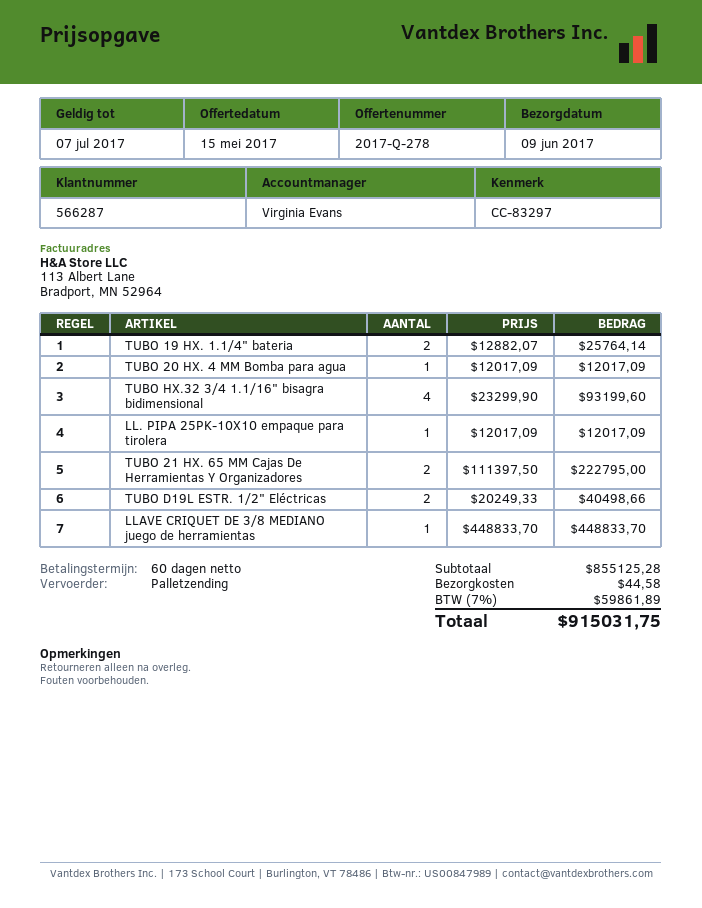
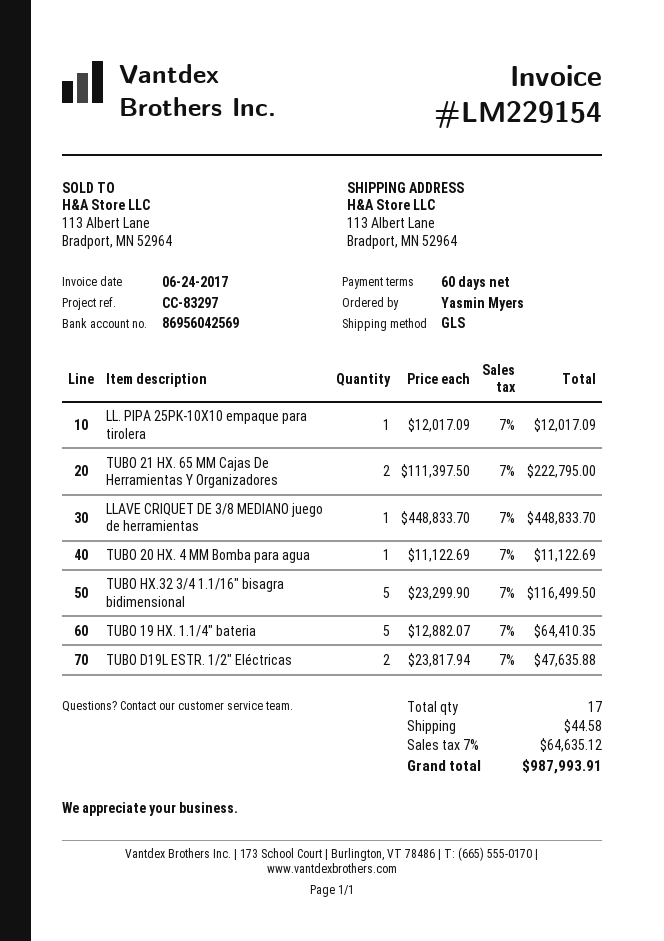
shipping method: pallet freight -> GLS
TUBO 19 HX. 1.1/4" bateria: 2 x 12882.07 = 25764.14 -> 5 x 12882.07 = 64410.35
TUBO 20 HX. 4 MM Bomba para agua: 1 x 12017.09 = 12017.09 -> 1 x 11122.69 = 11122.69
TUBO HX.32 3/4 1.1/16" bisagra bidimensional: 4 x 23299.90 = 93199.60 -> 5 x 23299.90 = 116499.50
TUBO D19L ESTR. 1/2" Eléctricas: 2 x 20249.33 = 40498.66 -> 2 x 23817.94 = 47635.88
tax: 7% = 59861.89 -> 7% = 64635.12
total: 915031.75 -> 987993.91

